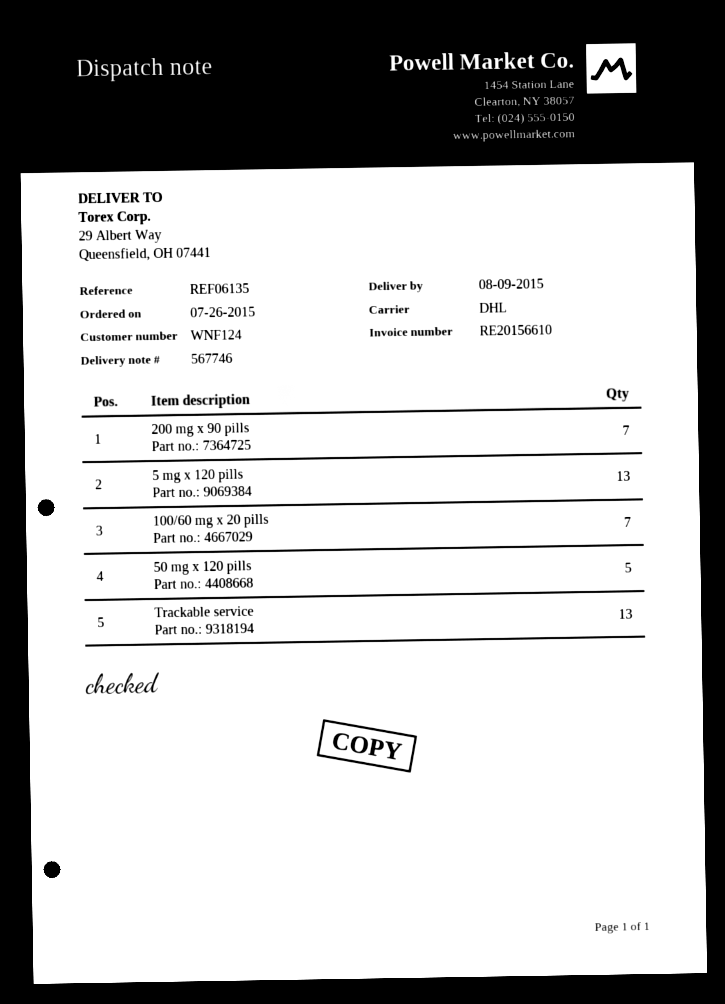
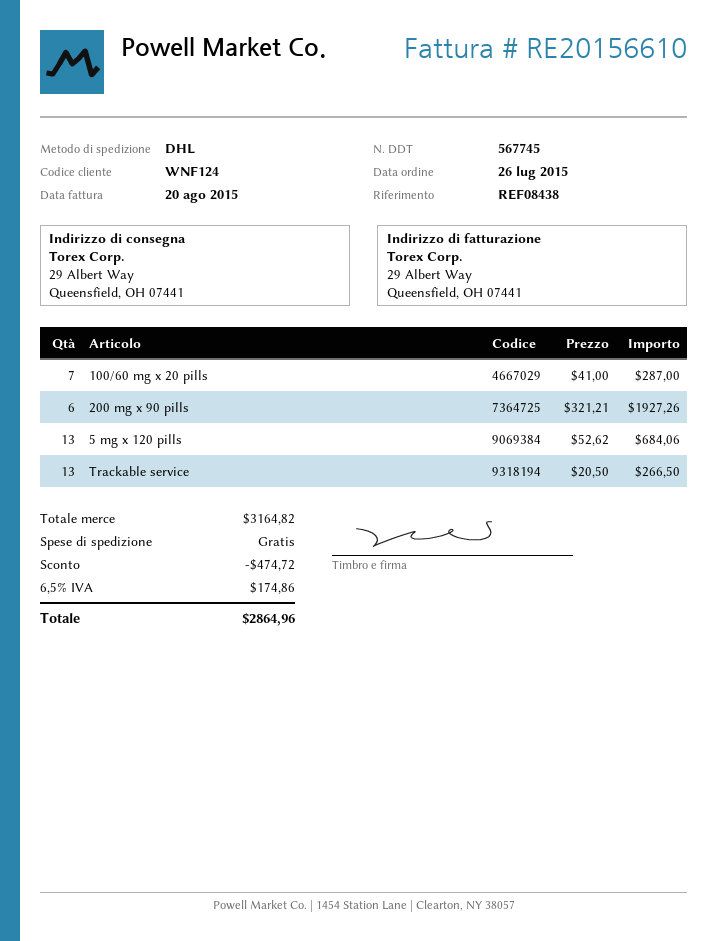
delivery note number: 567746 -> 567745
reference: REF06135 -> REF08438
200 mg x 90 pills: 7 -> 6
50 mg x 120 pills: 5 -> none

